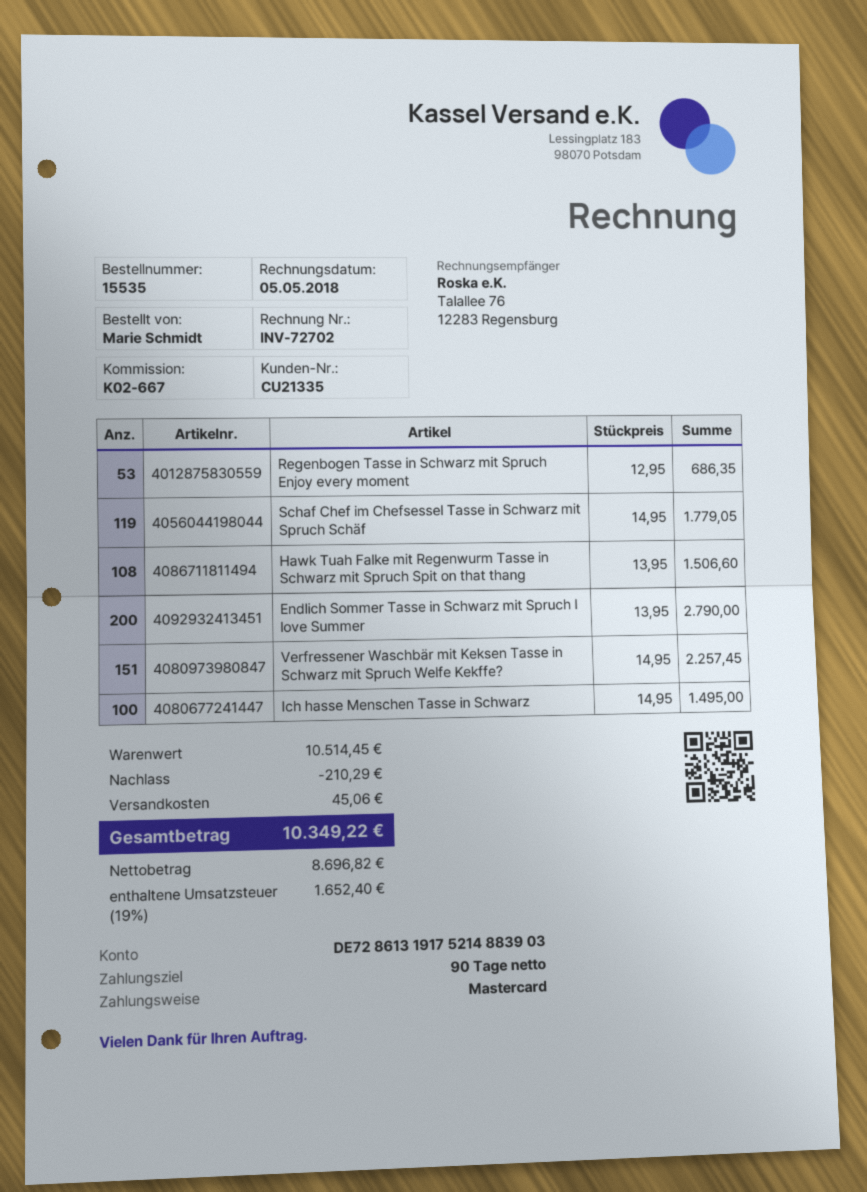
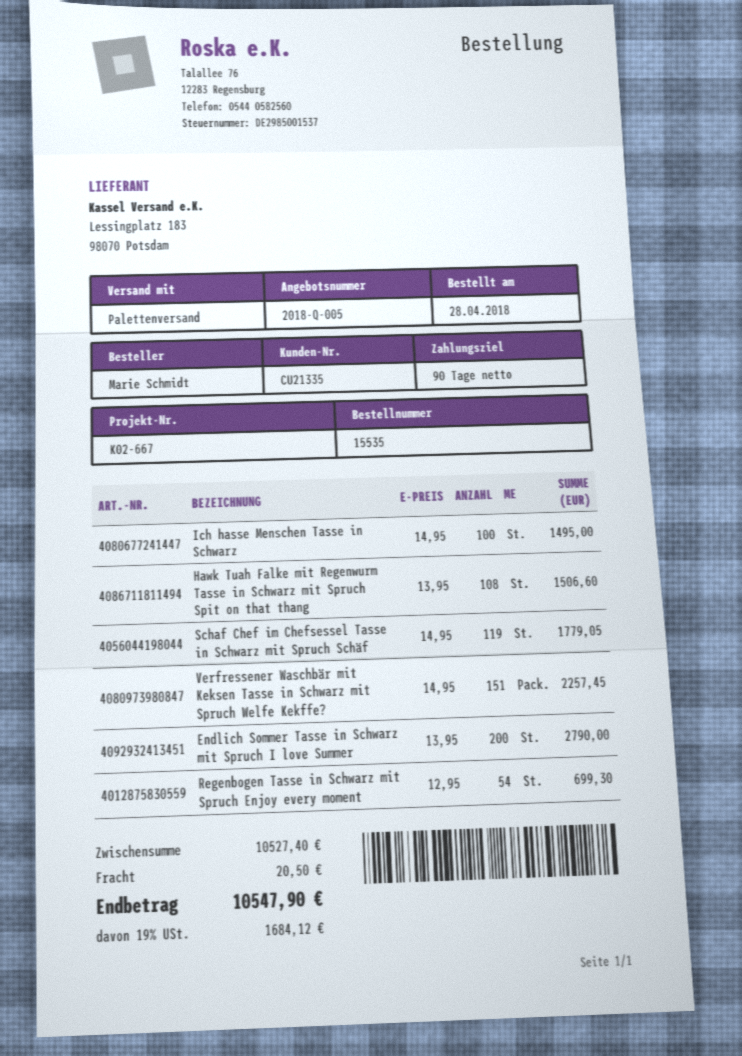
Regenbogen Tasse in Schwarz mit Spruch Enjoy every moment: 53 x 12.95 = 686.35 -> 54 x 12.95 = 699.30
subtotal: 10514.45 -> 10527.40
discount: 210.29 -> none
shipping: 45.06 -> 20.50
tax: 19% = 1652.40 -> 19% = 1684.12
total: 10349.22 -> 10547.90

